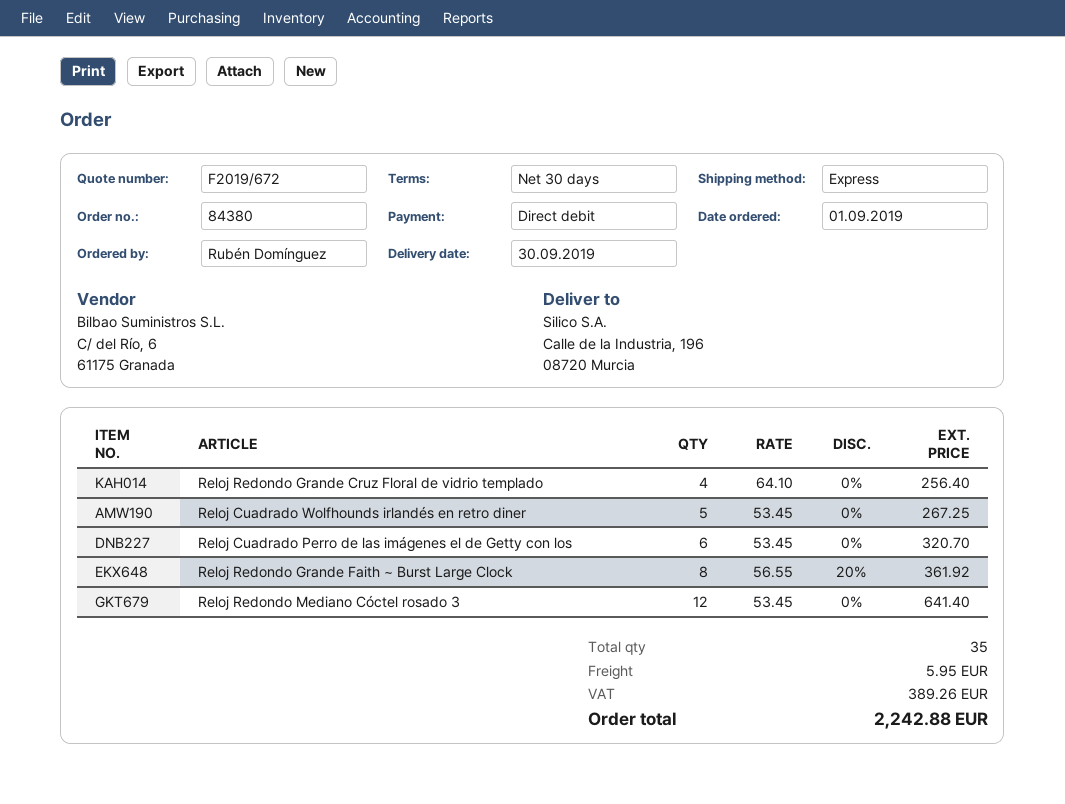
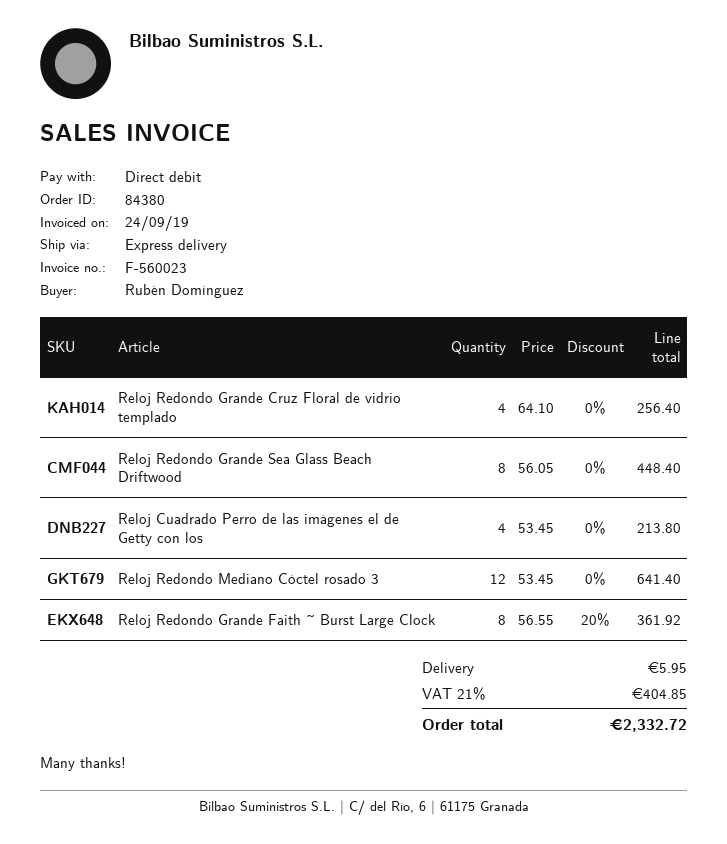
Reloj Cuadrado Wolfhounds irlandés en retro diner: 5 x 53.45 = 267.25 -> none
Reloj Cuadrado Perro de las imágenes el de Getty con los: 6 x 53.45 = 320.70 -> 4 x 53.45 = 213.80
Reloj Redondo Grande Sea Glass Beach Driftwood: none -> 8 x 56.05 = 448.40
tax: 389.26 -> 404.85
total: 2242.88 -> 2332.72

